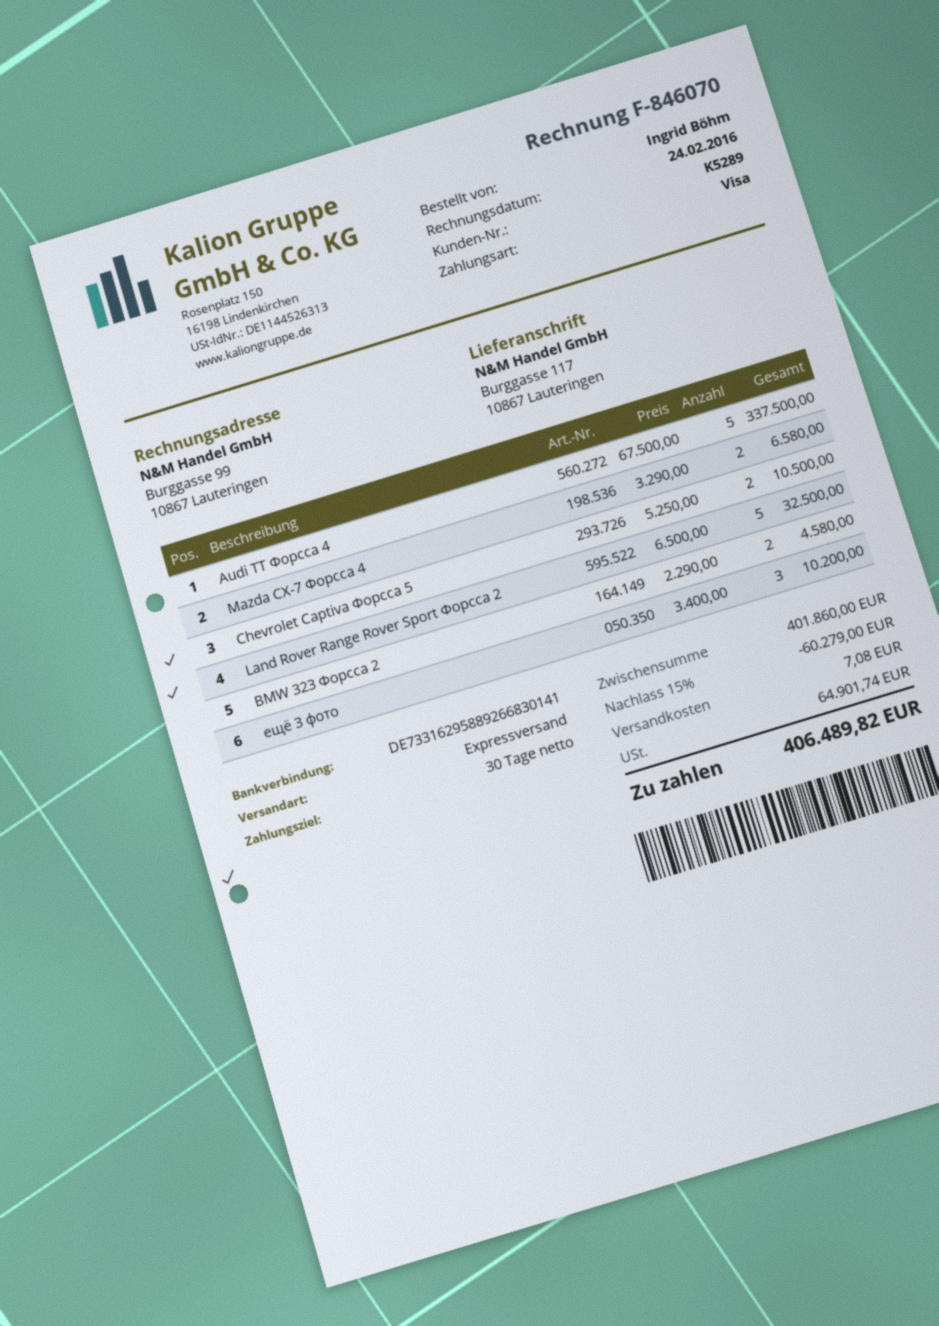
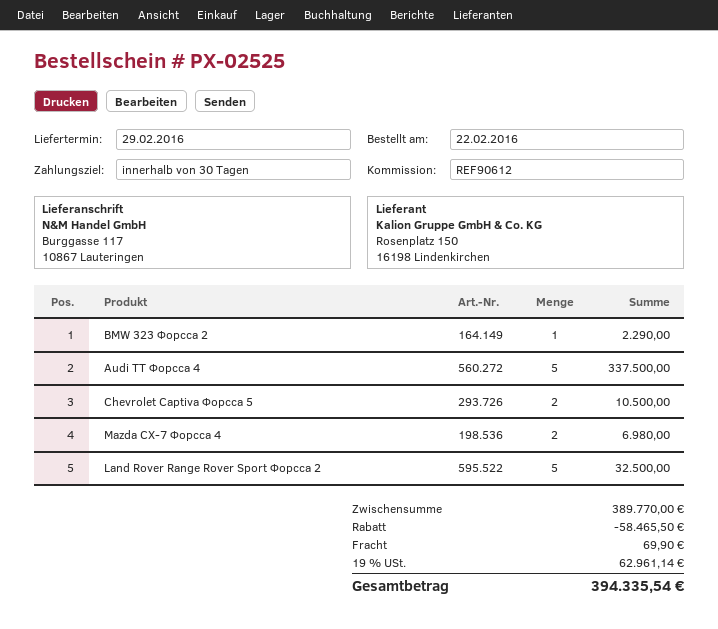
Mazda CX-7 Форсса 4: 2 for 6580.00 -> 2 for 6980.00
BMW 323 Форсса 2: 2 for 4580.00 -> 1 for 2290.00
ещё 3 фото: 3 for 10200.00 -> none
subtotal: 401860.00 -> 389770.00
discount: 60279.00 -> 58465.50
shipping: 7.08 -> 69.90
tax: 64901.74 -> 62961.14
total: 406489.82 -> 394335.54

